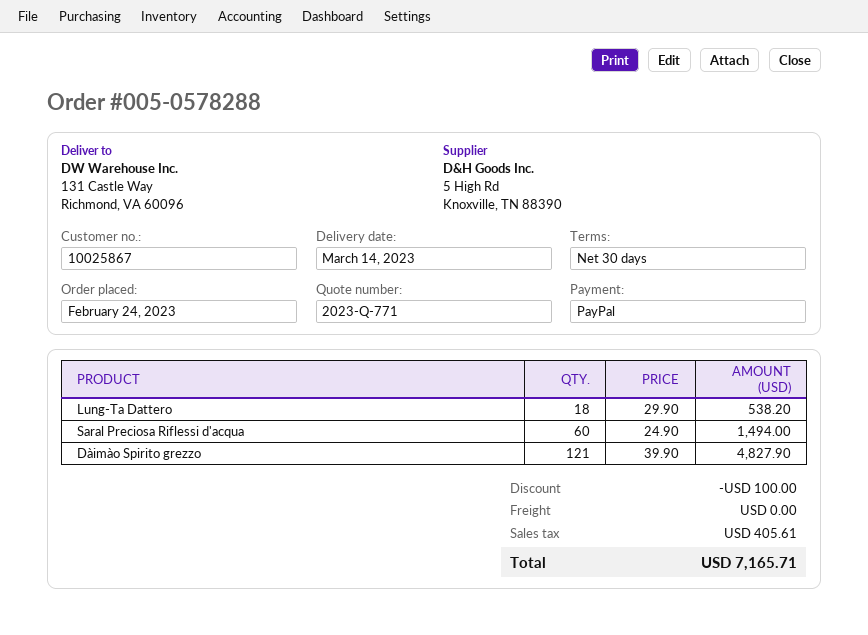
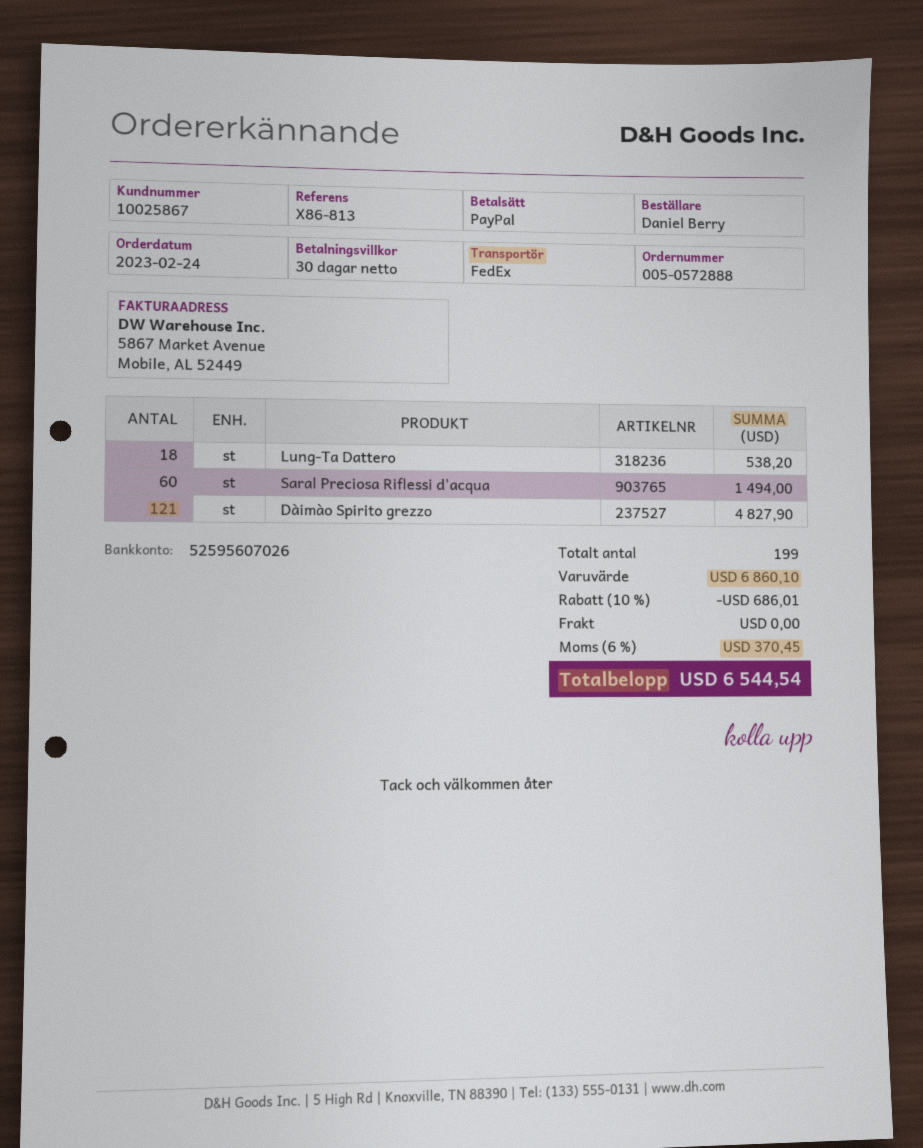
order number: 005-0578288 -> 005-0572888
discount: 100.00 -> 686.01
tax: 405.61 -> 370.45
total: 7165.71 -> 6544.54

